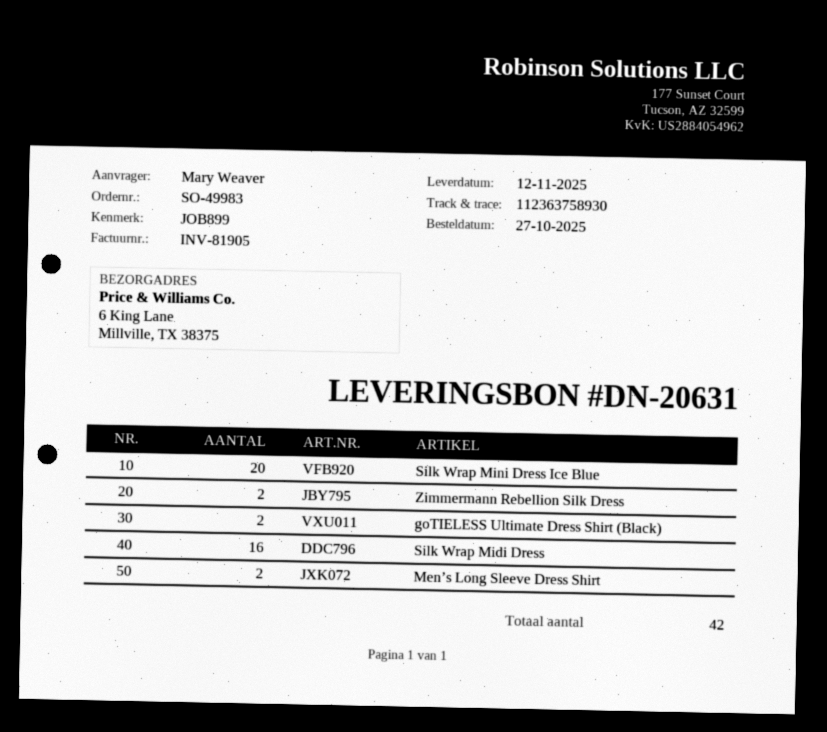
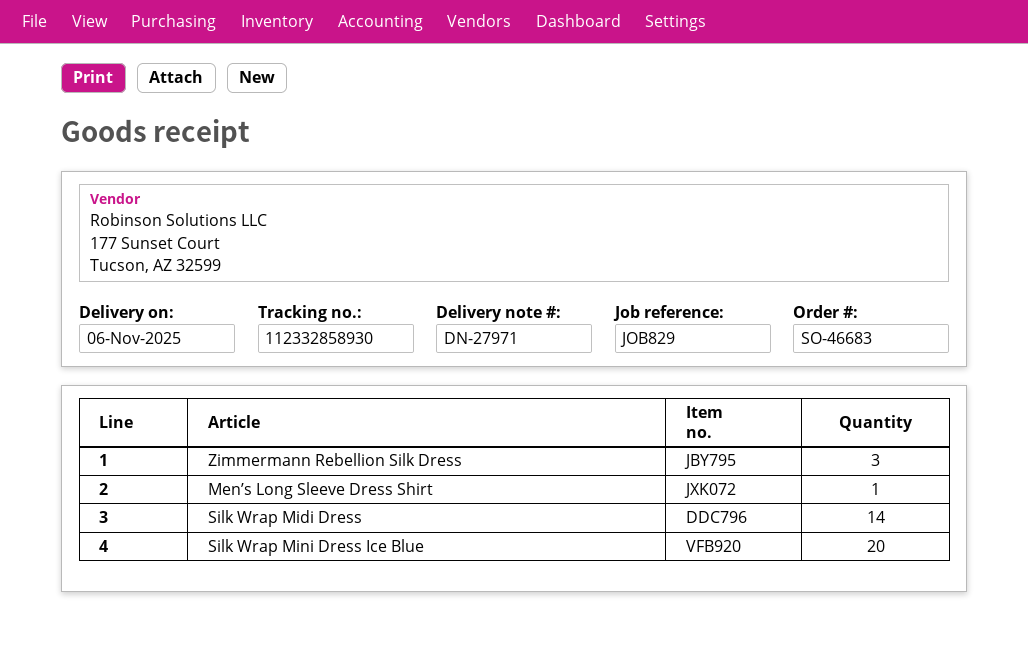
order number: SO-49983 -> SO-46683
delivery note number: DN-20631 -> DN-27971
delivery date: 2025-11-12 -> 2025-11-06
reference: JOB899 -> JOB829
tracking number: 112363758930 -> 112332858930
Zimmermann Rebellion Silk Dress: 2 -> 3
goTIELESS Ultimate Dress Shirt (Black): 2 -> none
Silk Wrap Midi Dress: 16 -> 14
Men’s Long Sleeve Dress Shirt: 2 -> 1

